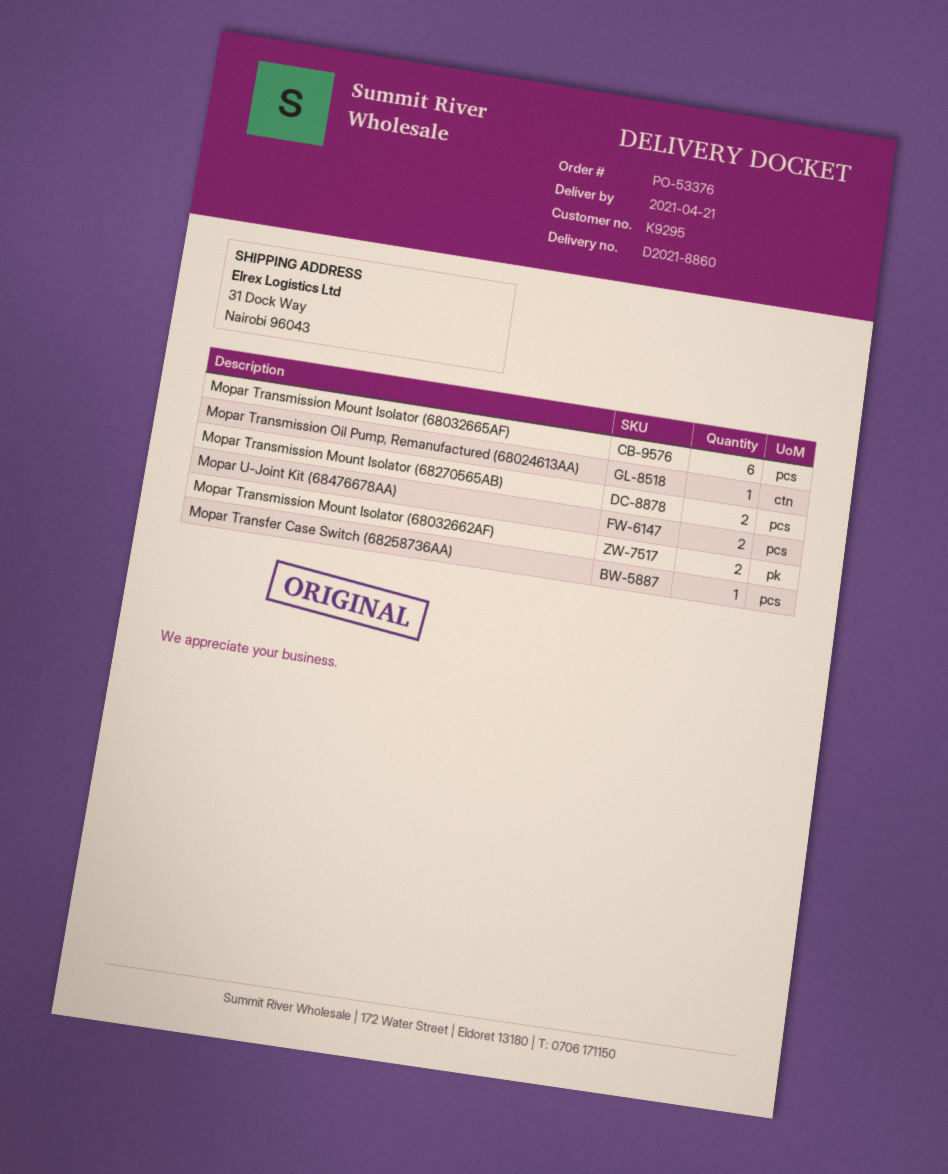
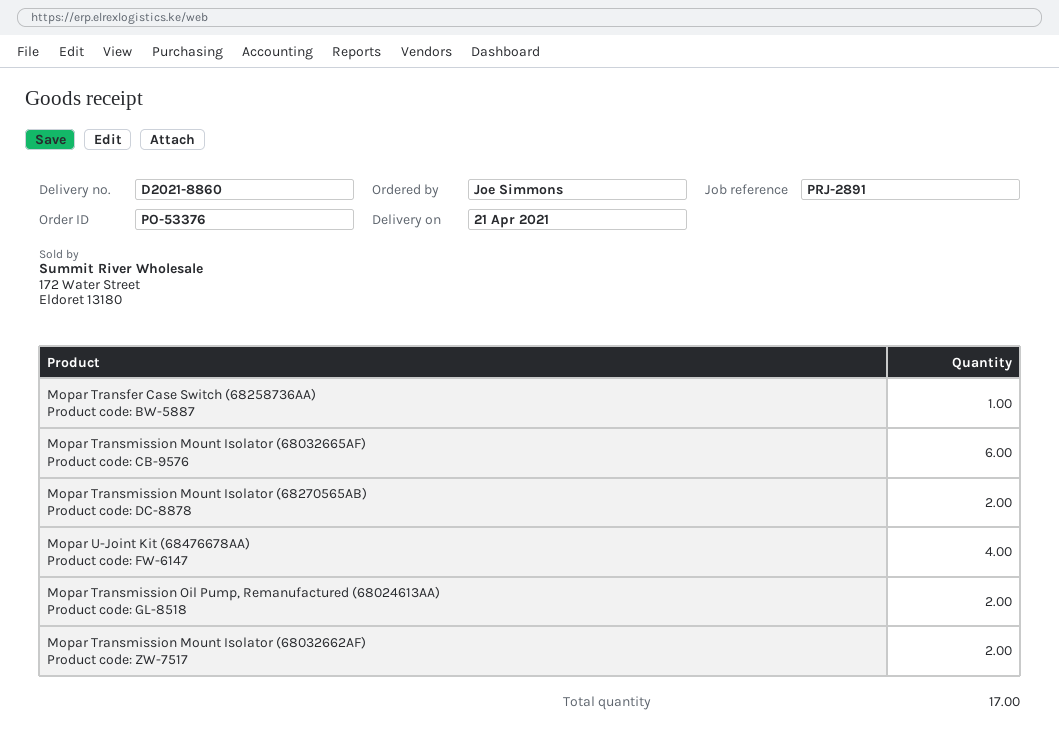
Mopar Transmission Oil Pump, Remanufactured (68024613AA): 1 -> 2
Mopar U-Joint Kit (68476678AA): 2 -> 4

